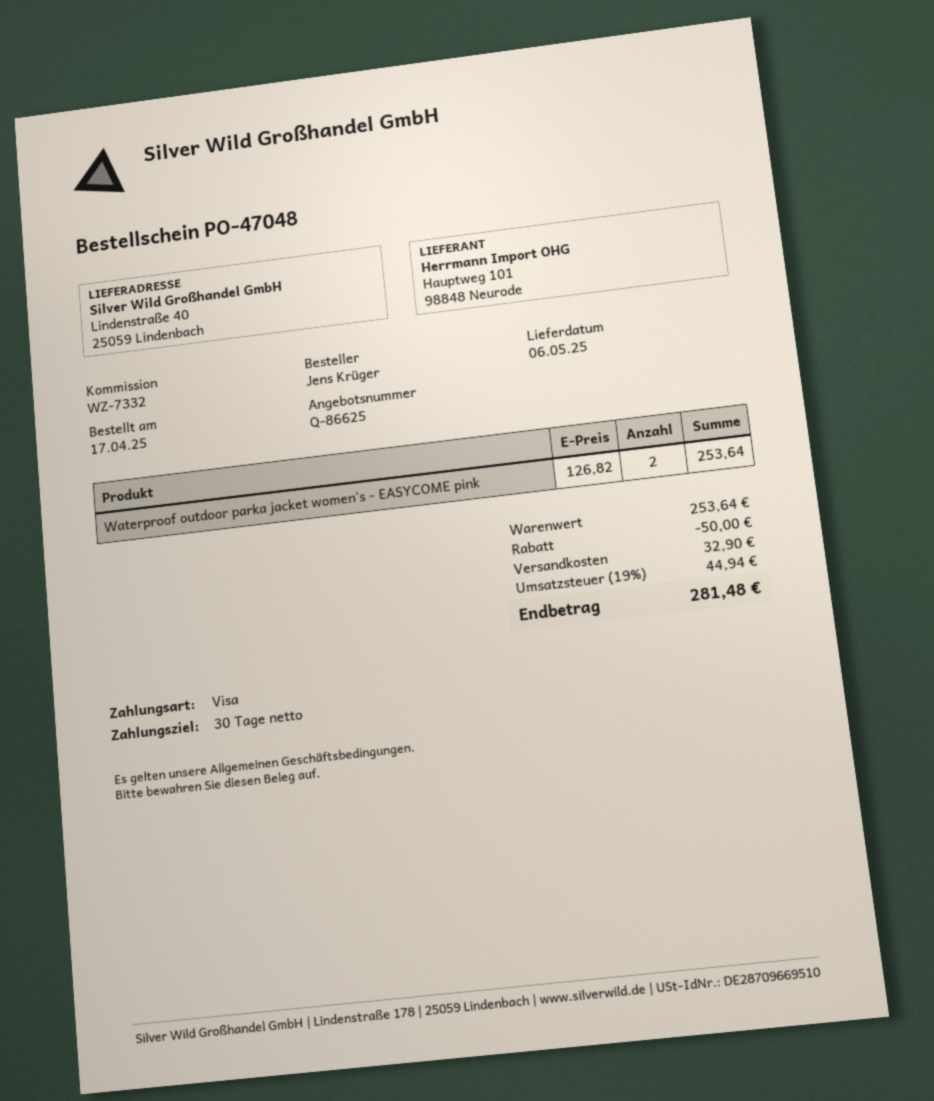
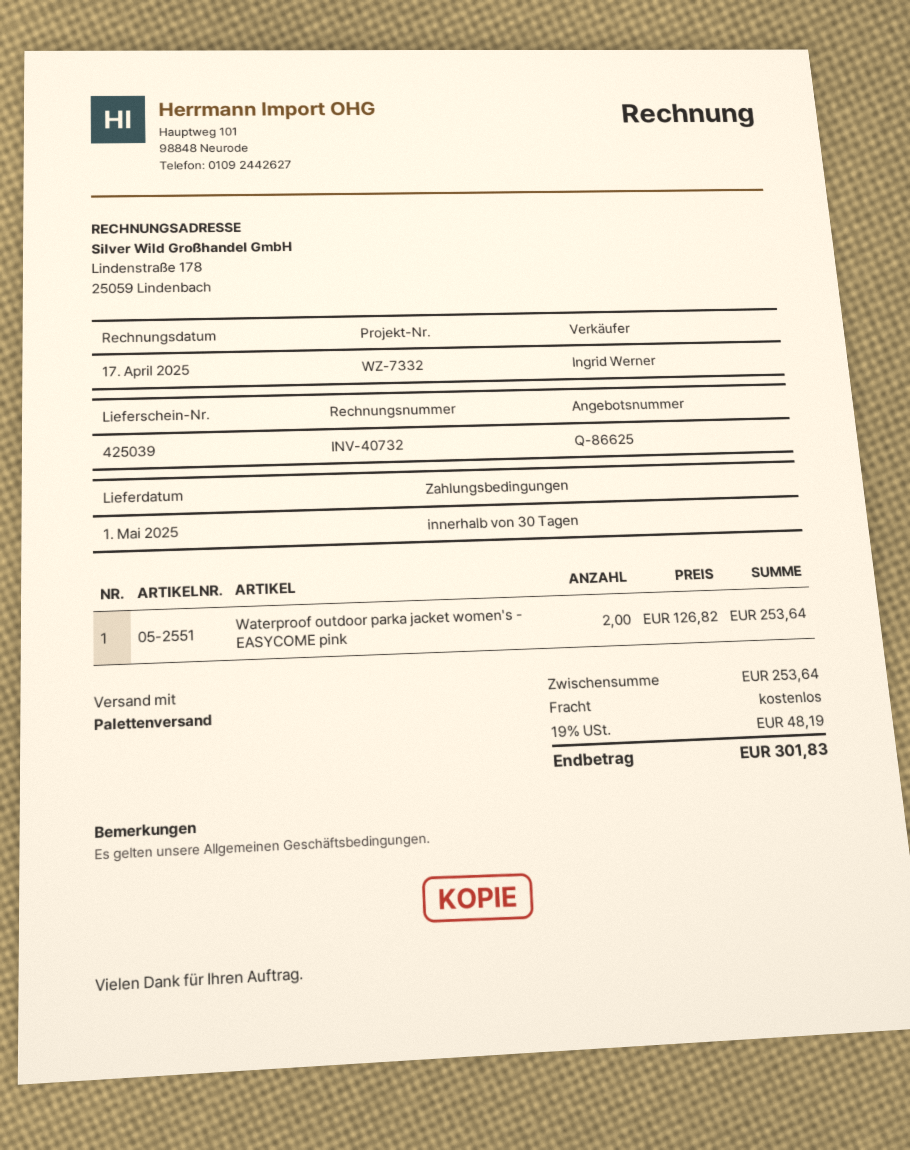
delivery date: 2025-05-06 -> 2025-05-01
discount: 50.00 -> none
shipping: 32.90 -> 0.00
tax: 19% = 44.94 -> 19% = 48.19
total: 281.48 -> 301.83

